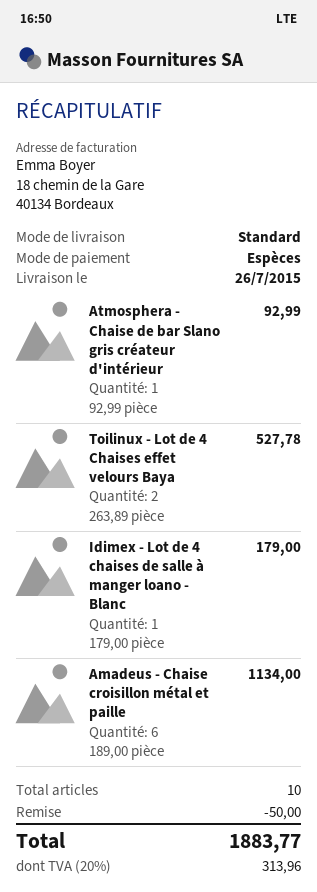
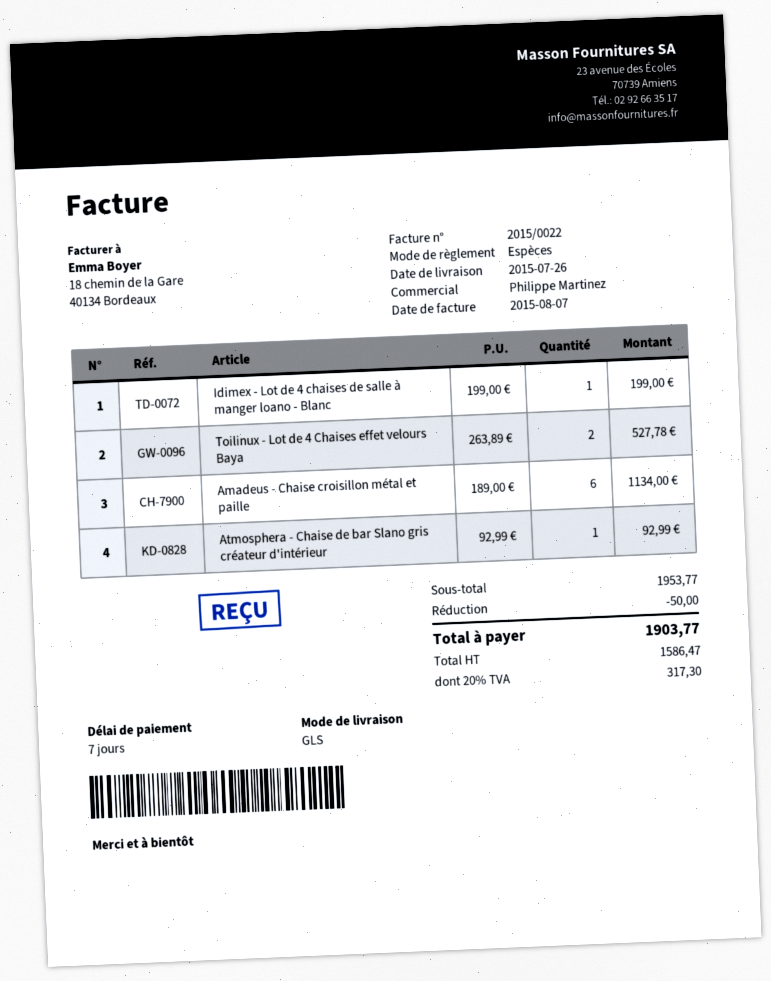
shipping method: standard -> GLS
Idimex - Lot de 4 chaises de salle à manger loano - Blanc: 1 x 179.00 = 179.00 -> 1 x 199.00 = 199.00
tax: 20% = 313.96 -> 20% = 317.30
total: 1883.77 -> 1903.77

